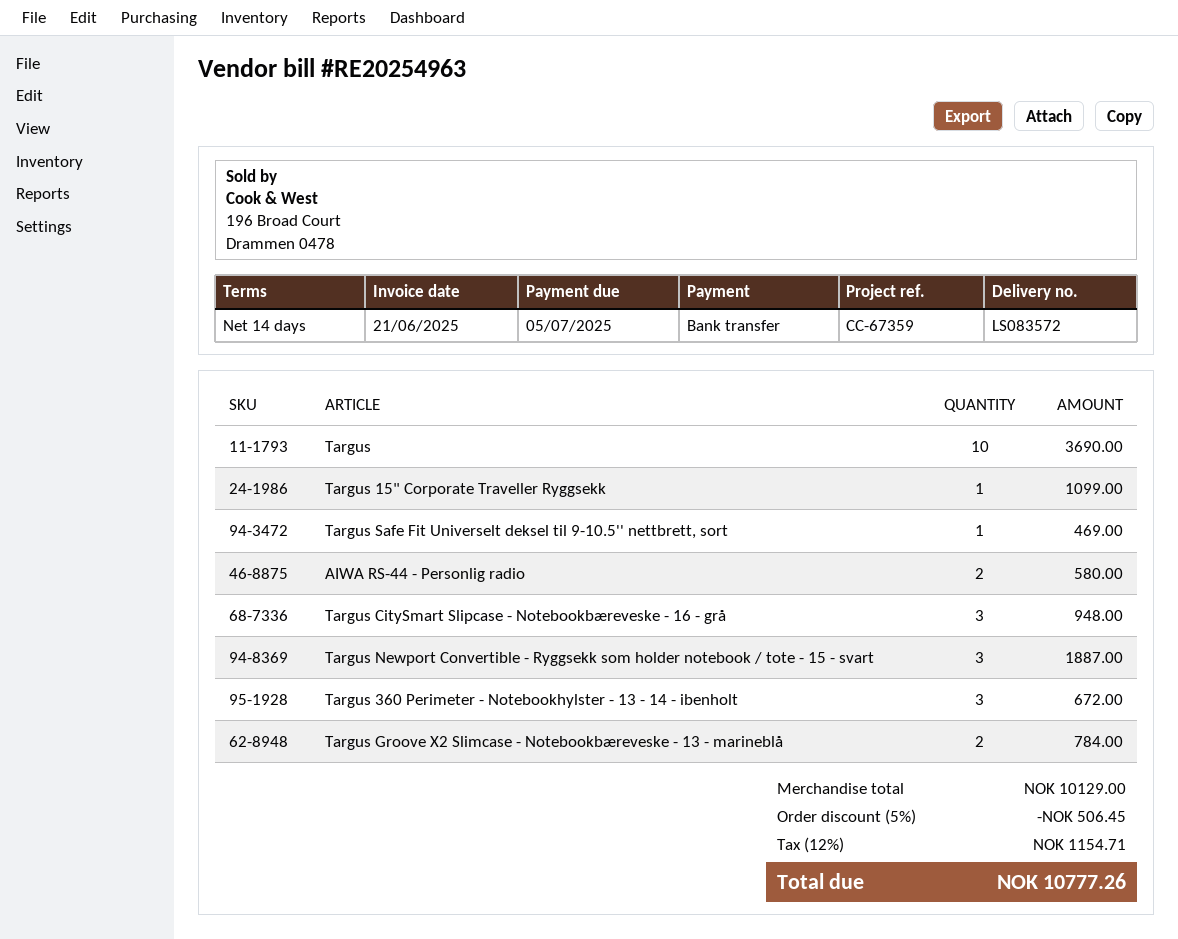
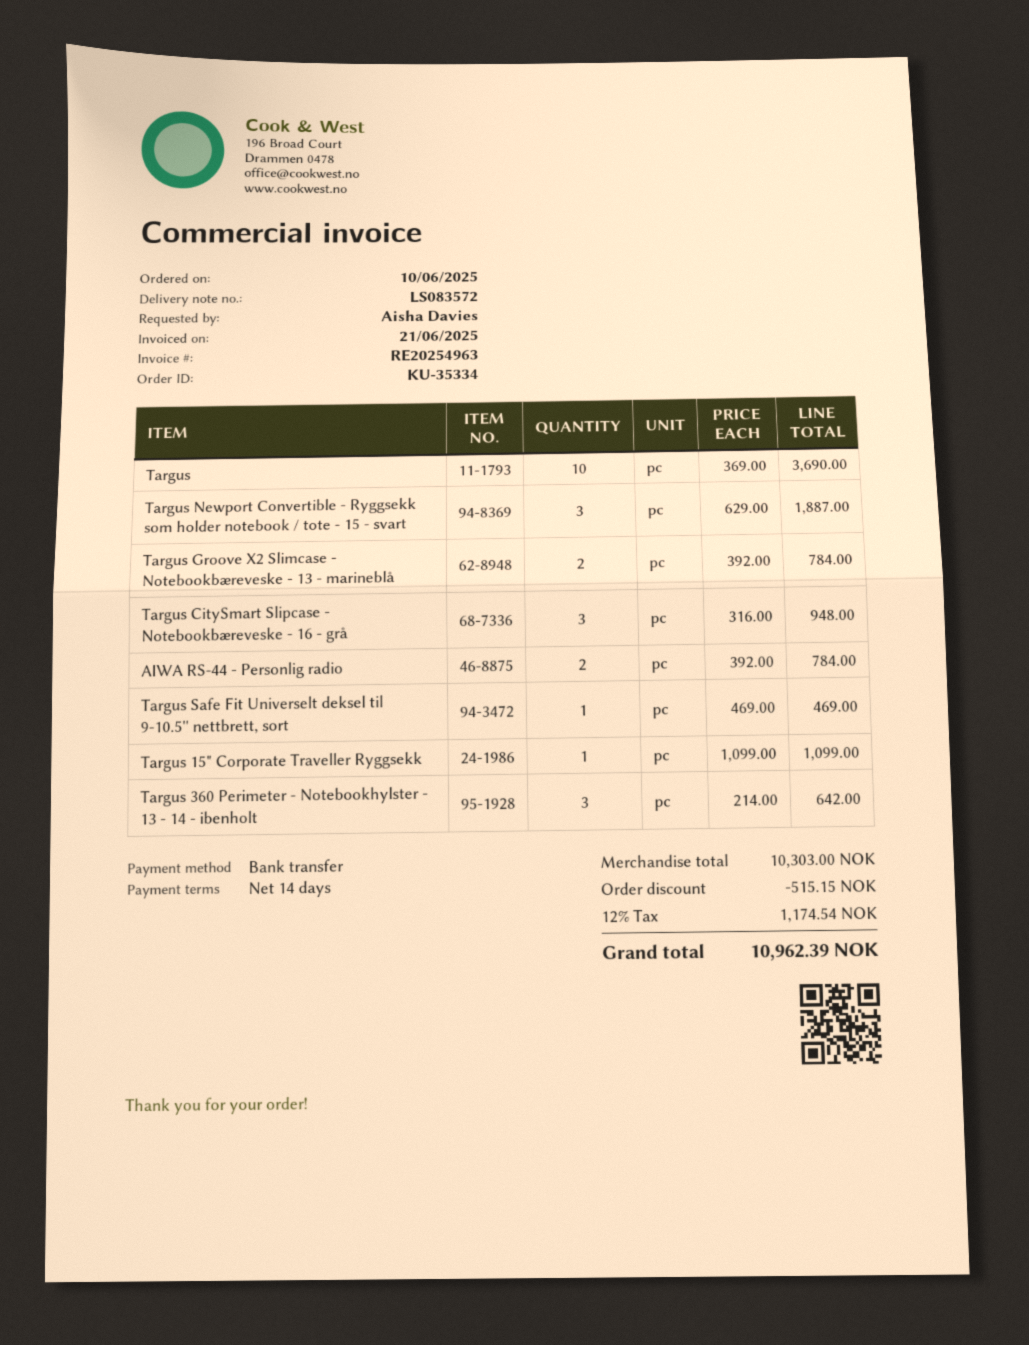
AIWA RS-44 - Personlig radio: 2 for 580.00 -> 2 for 784.00
Targus 360 Perimeter - Notebookhylster - 13 - 14 - ibenholt: 3 for 672.00 -> 3 for 642.00
subtotal: 10129.00 -> 10303.00
discount: 506.45 -> 515.15
tax: 12% = 1154.71 -> 12% = 1174.54
total: 10777.26 -> 10962.39

